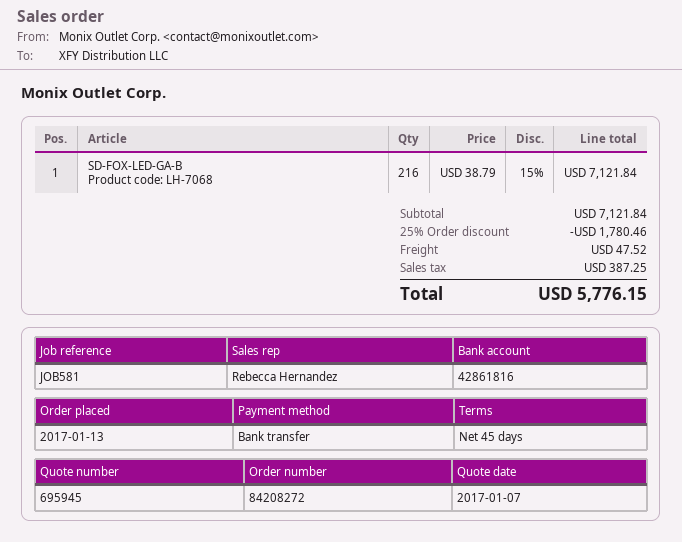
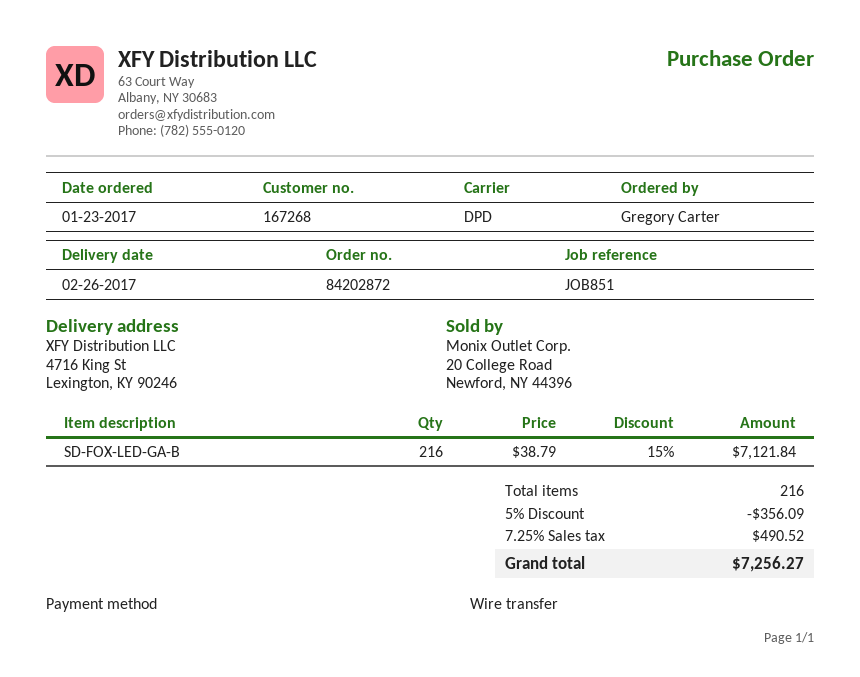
order number: 84208272 -> 84202872
order date: 2017-01-13 -> 2017-01-23
reference: JOB581 -> JOB851
discount: 25% = 1780.46 -> 5% = 356.09
shipping: 47.52 -> none
tax: 387.25 -> 490.52
total: 5776.15 -> 7256.27

